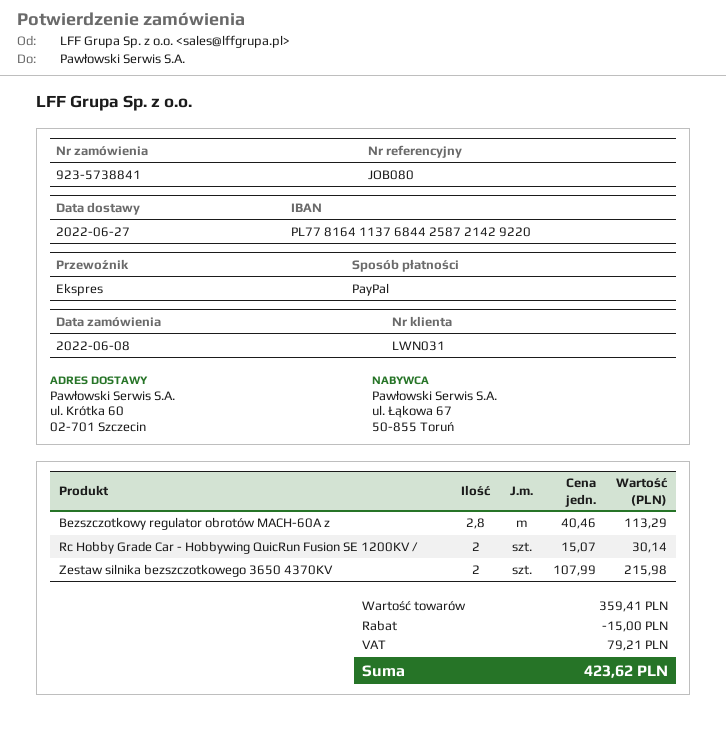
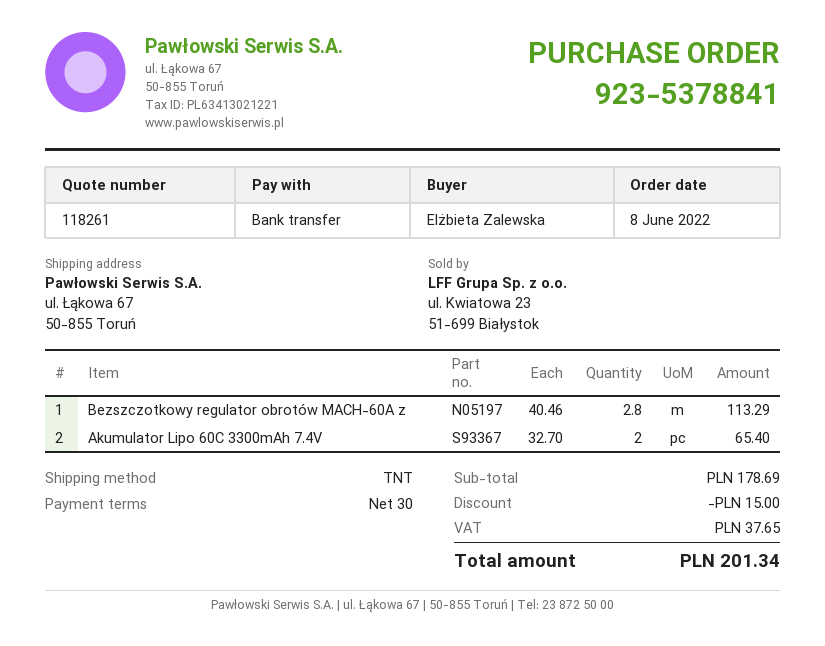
order number: 923-5738841 -> 923-5378841
payment method: PayPal -> bank transfer
shipping method: express -> TNT
ship to: ul. Krótka 60, 02-701 Szczecin -> ul. Łąkowa 67, 50-855 Toruń
Rc Hobby Grade Car - Hobbywing QuicRun Fusion SE 1200KV /: 2 x 15.07 = 30.14 -> none
Zestaw silnika bezszczotkowego 3650 4370KV: 2 x 107.99 = 215.98 -> none
Akumulator Lipo 60C 3300mAh 7.4V: none -> 2 x 32.70 = 65.40
subtotal: 359.41 -> 178.69
tax: 79.21 -> 37.65
total: 423.62 -> 201.34

